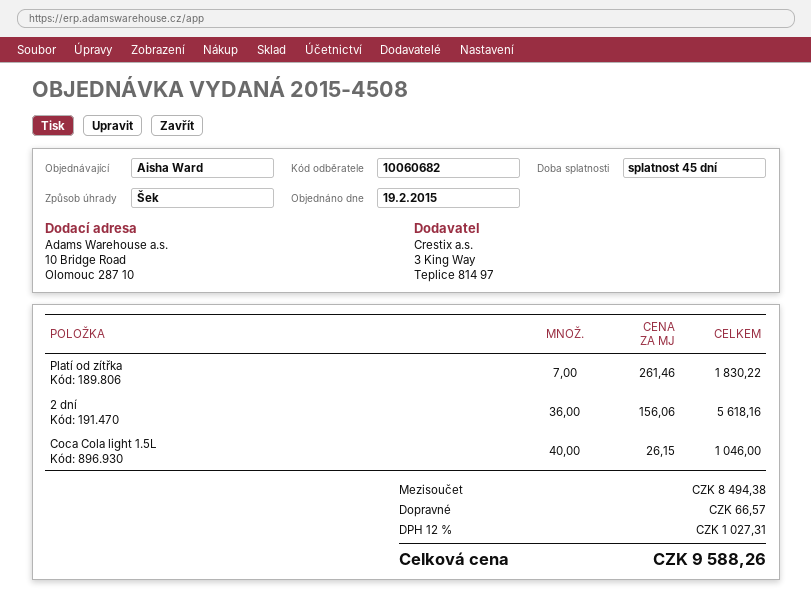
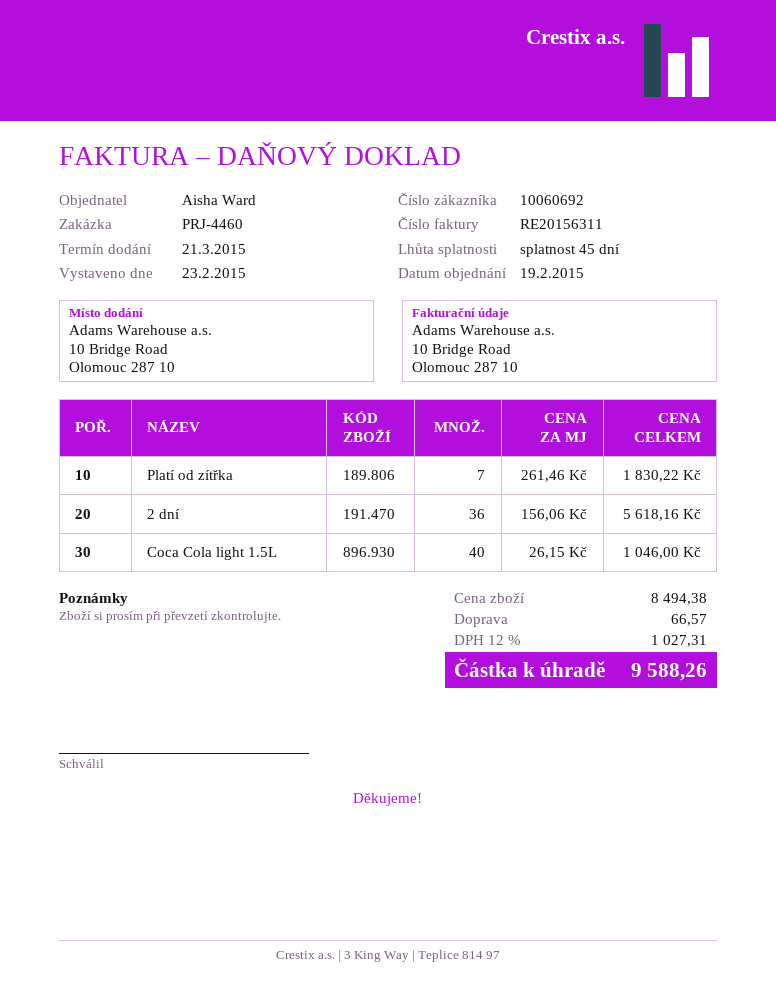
customer number: 10060682 -> 10060692

